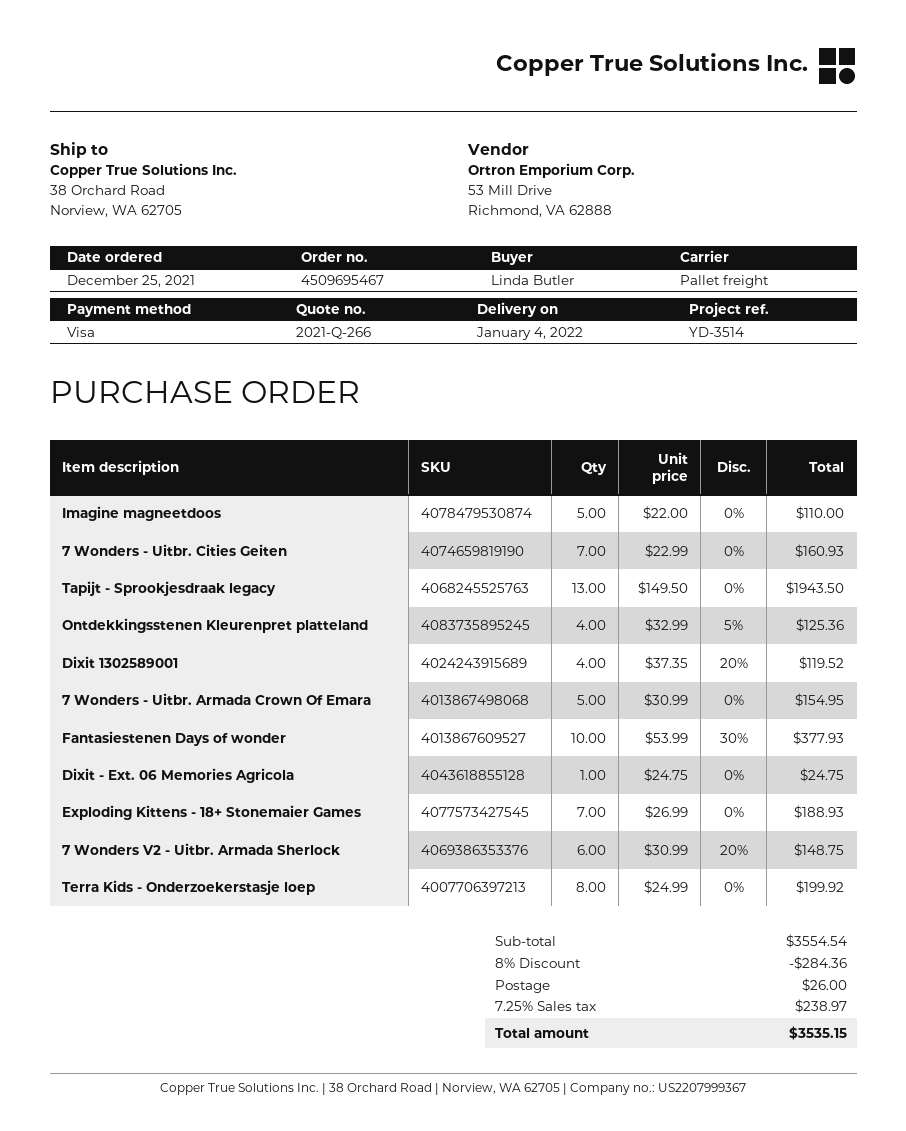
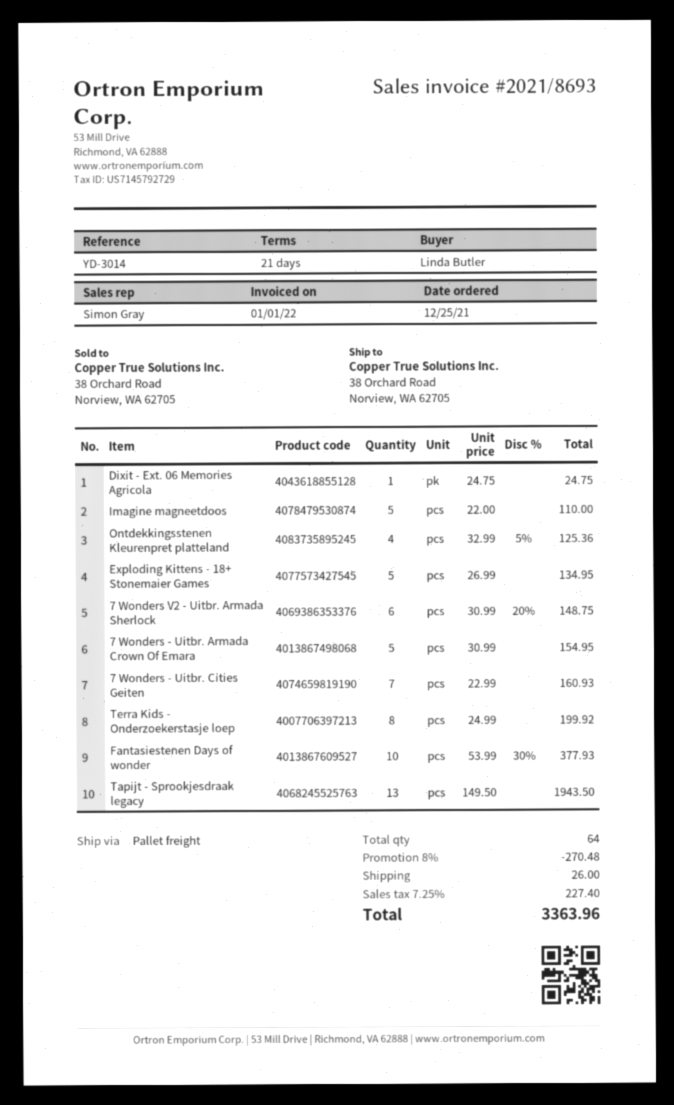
reference: YD-3514 -> YD-3014
Dixit 1302589001: 4 x 37.35 - 20% = 119.52 -> none
Exploding Kittens - 18+ Stonemaier Games: 7 x 26.99 = 188.93 -> 5 x 26.99 = 134.95
discount: 8% = 284.36 -> 8% = 270.48
tax: 7.25% = 238.97 -> 7.25% = 227.40
total: 3535.15 -> 3363.96

